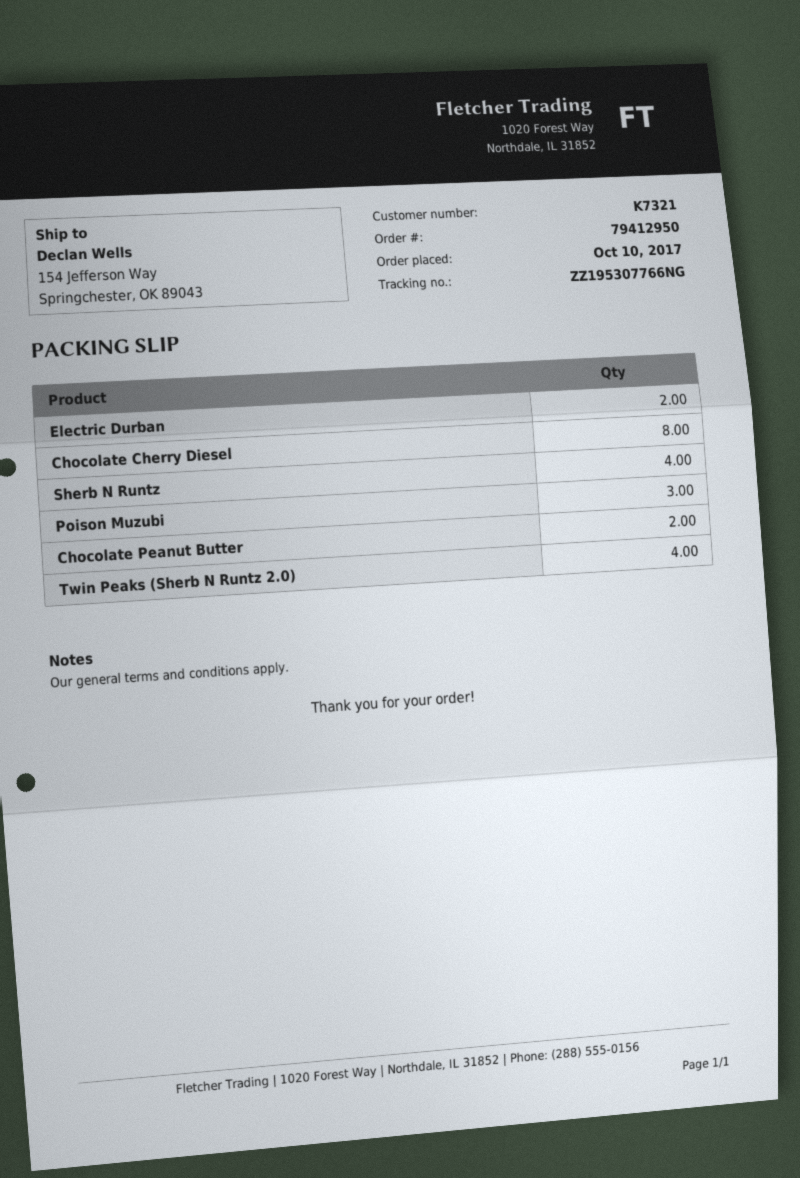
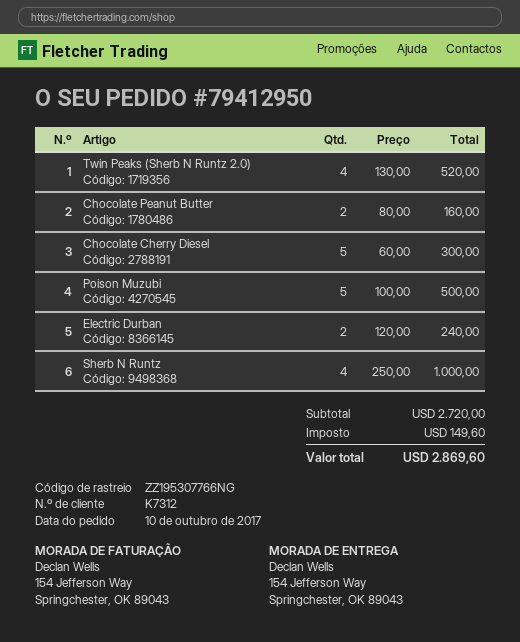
customer number: K7321 -> K7312
Chocolate Cherry Diesel: 8 -> 5
Poison Muzubi: 3 -> 5

